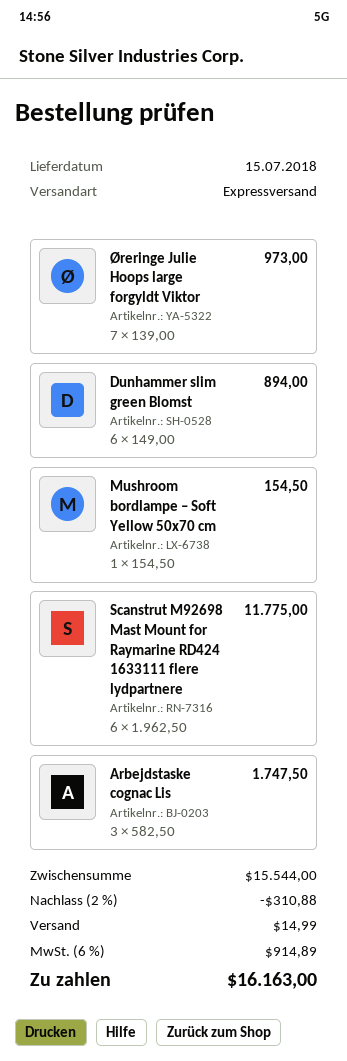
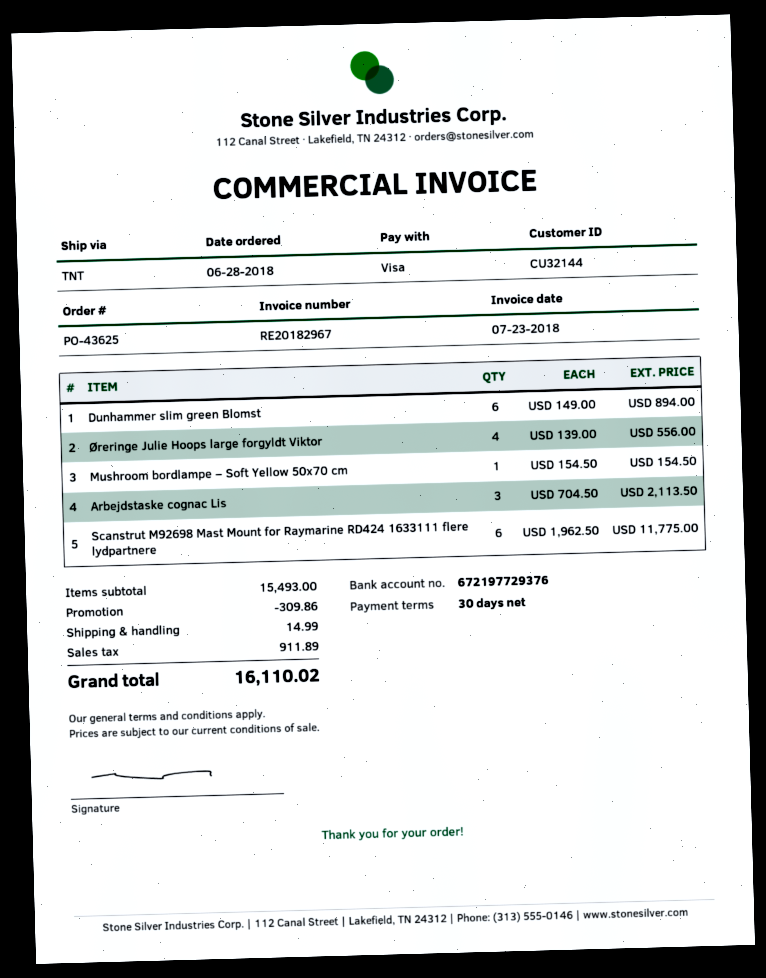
shipping method: express -> TNT
Øreringe Julie Hoops large forgyldt Viktor: 7 x 139.00 = 973.00 -> 4 x 139.00 = 556.00
Arbejdstaske cognac Lis: 3 x 582.50 = 1747.50 -> 3 x 704.50 = 2113.50
subtotal: 15544.00 -> 15493.00
discount: 310.88 -> 309.86
tax: 914.89 -> 911.89
total: 16163.00 -> 16110.02

